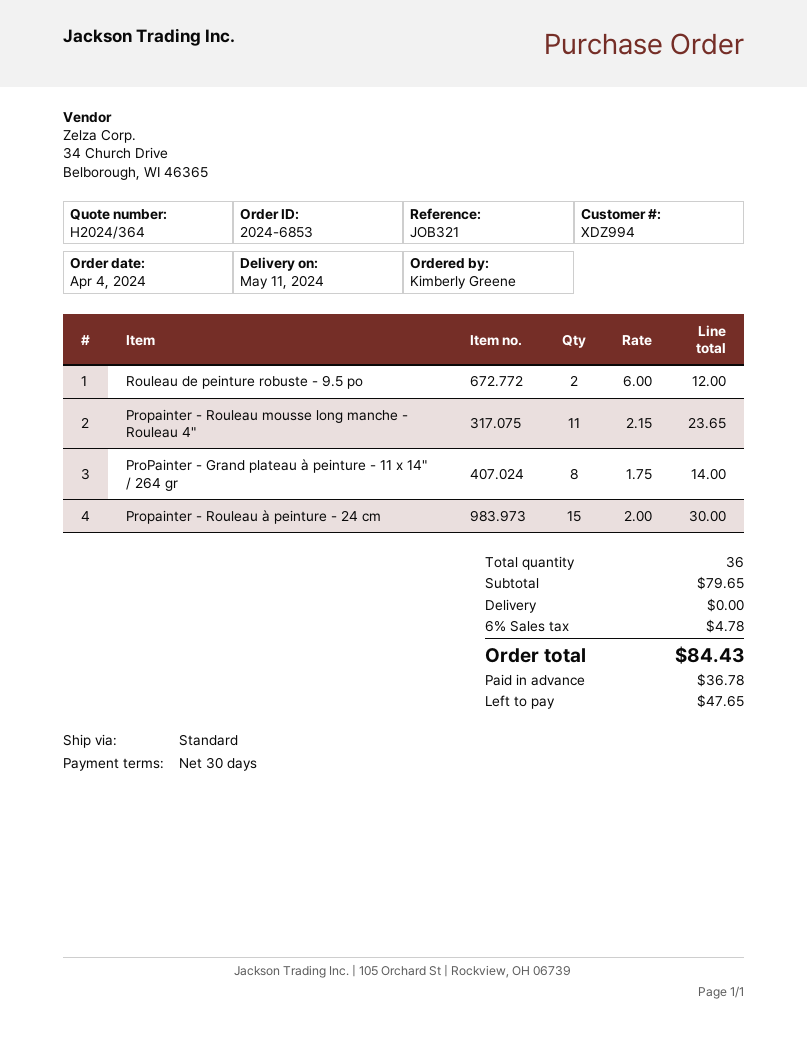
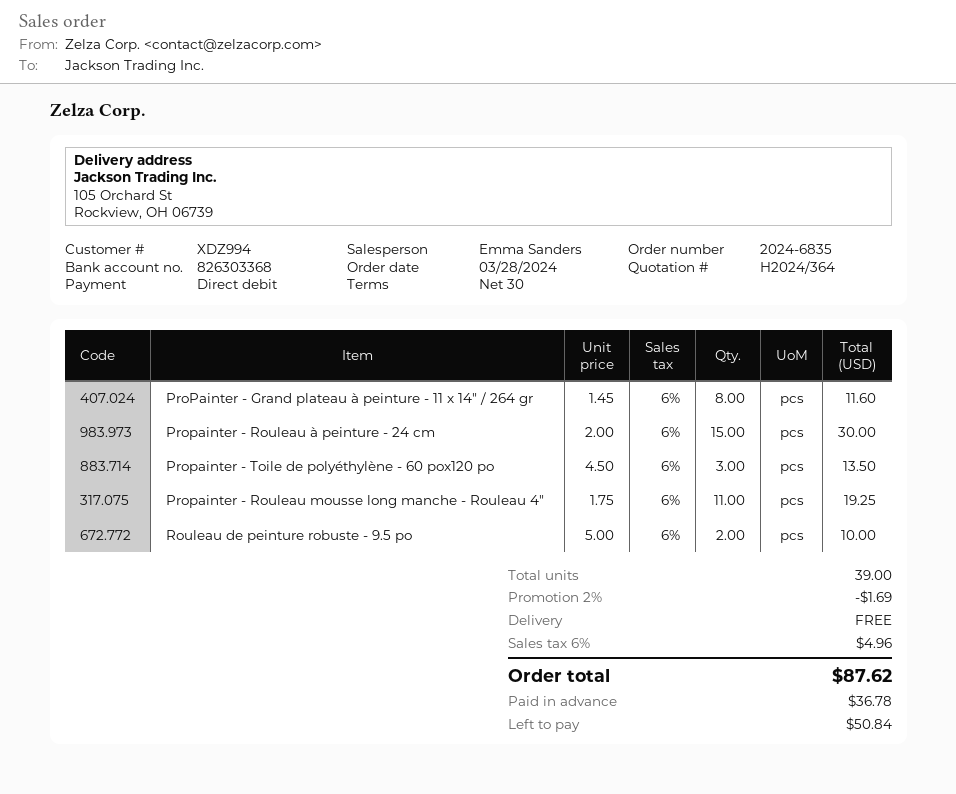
order number: 2024-6853 -> 2024-6835
order date: 2024-04-04 -> 2024-03-28
Rouleau de peinture robuste - 9.5 po: 2 x 6.00 = 12.00 -> 2 x 5.00 = 10.00
Propainter - Rouleau mousse long manche - Rouleau 4": 11 x 2.15 = 23.65 -> 11 x 1.75 = 19.25
ProPainter - Grand plateau à peinture - 11 x 14" / 264 gr: 8 x 1.75 = 14.00 -> 8 x 1.45 = 11.60
Propainter - Toile de polyéthylène - 60 pox120 po: none -> 3 x 4.50 = 13.50
total quantity: 36 -> 39
discount: none -> 2% = 1.69
tax: 6% = 4.78 -> 6% = 4.96
total: 84.43 -> 87.62
balance: 47.65 -> 50.84

